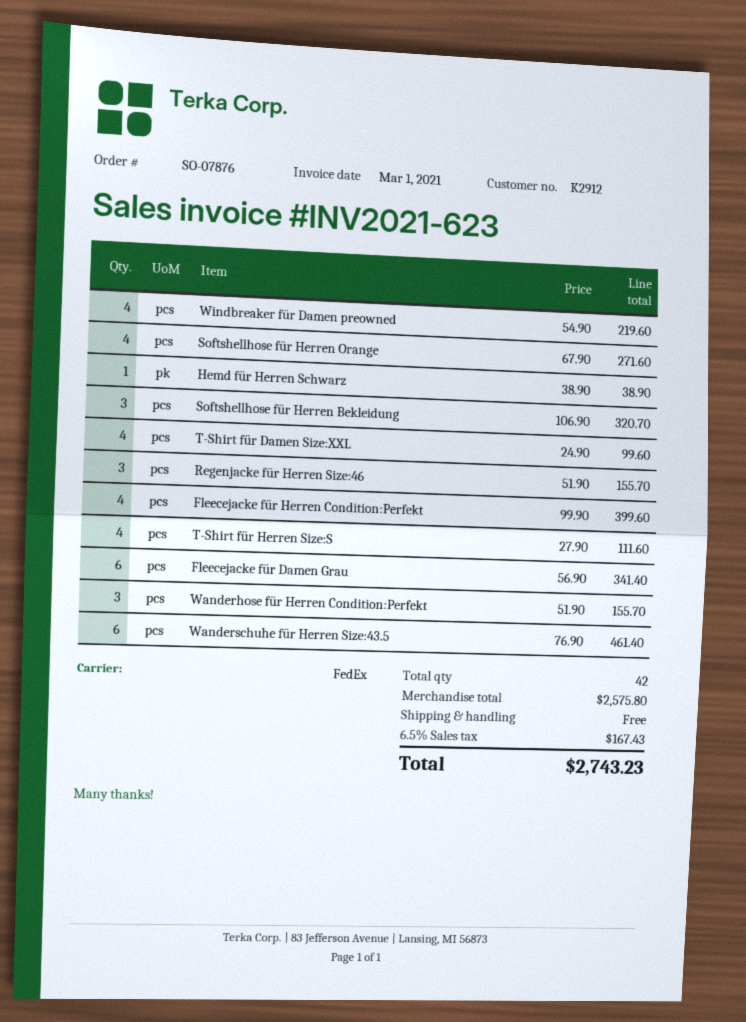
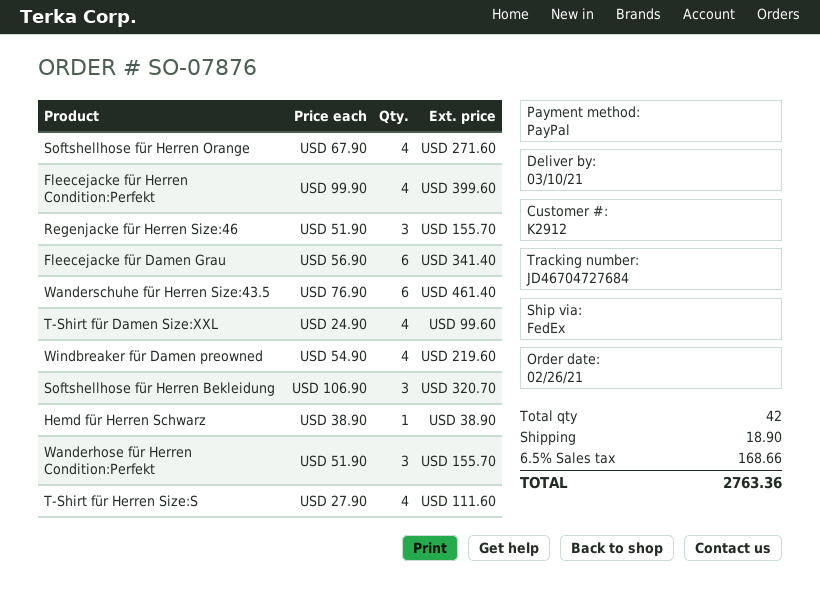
shipping: 0.00 -> 18.90
tax: 6.5% = 167.43 -> 6.5% = 168.66
total: 2743.23 -> 2763.36

